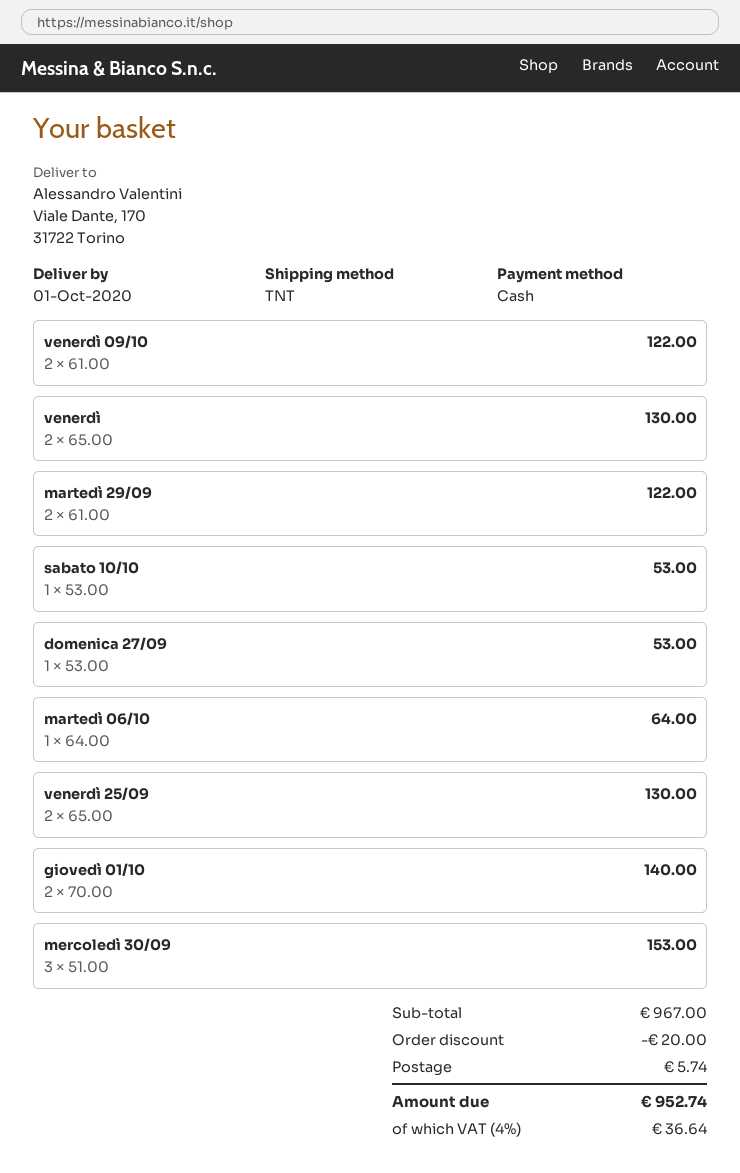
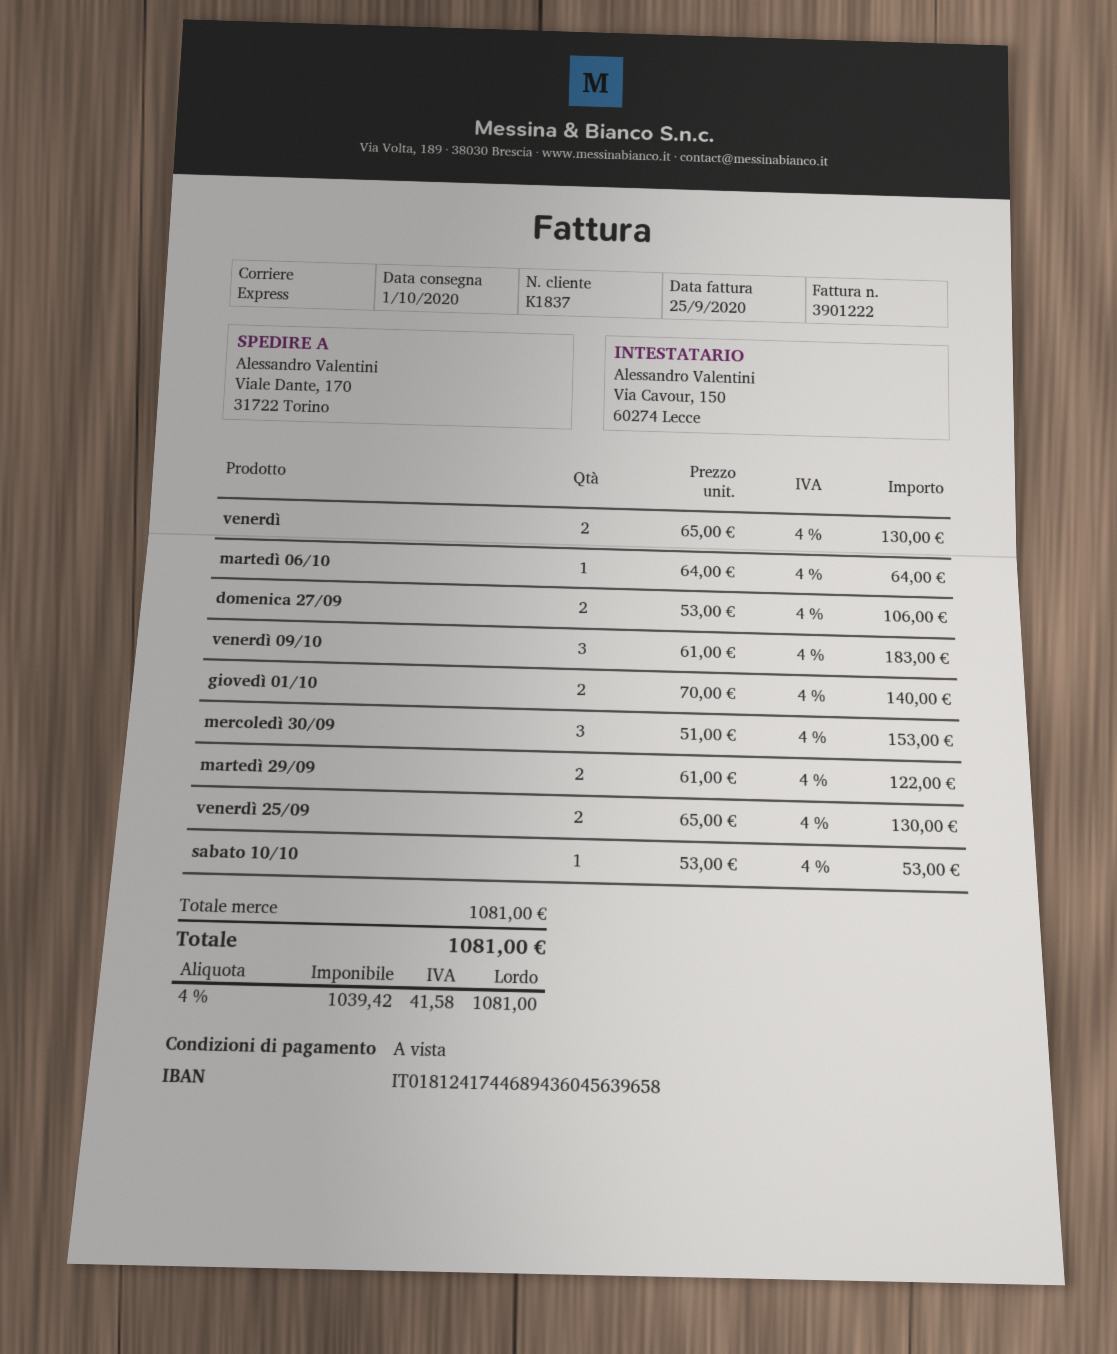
shipping method: TNT -> express
venerdì 09/10: 2 x 61.00 = 122.00 -> 3 x 61.00 = 183.00
domenica 27/09: 1 x 53.00 = 53.00 -> 2 x 53.00 = 106.00
subtotal: 967.00 -> 1081.00
discount: 20.00 -> none
shipping: 5.74 -> none
tax: 4% = 36.64 -> 4% = 41.58
total: 952.74 -> 1081.00

